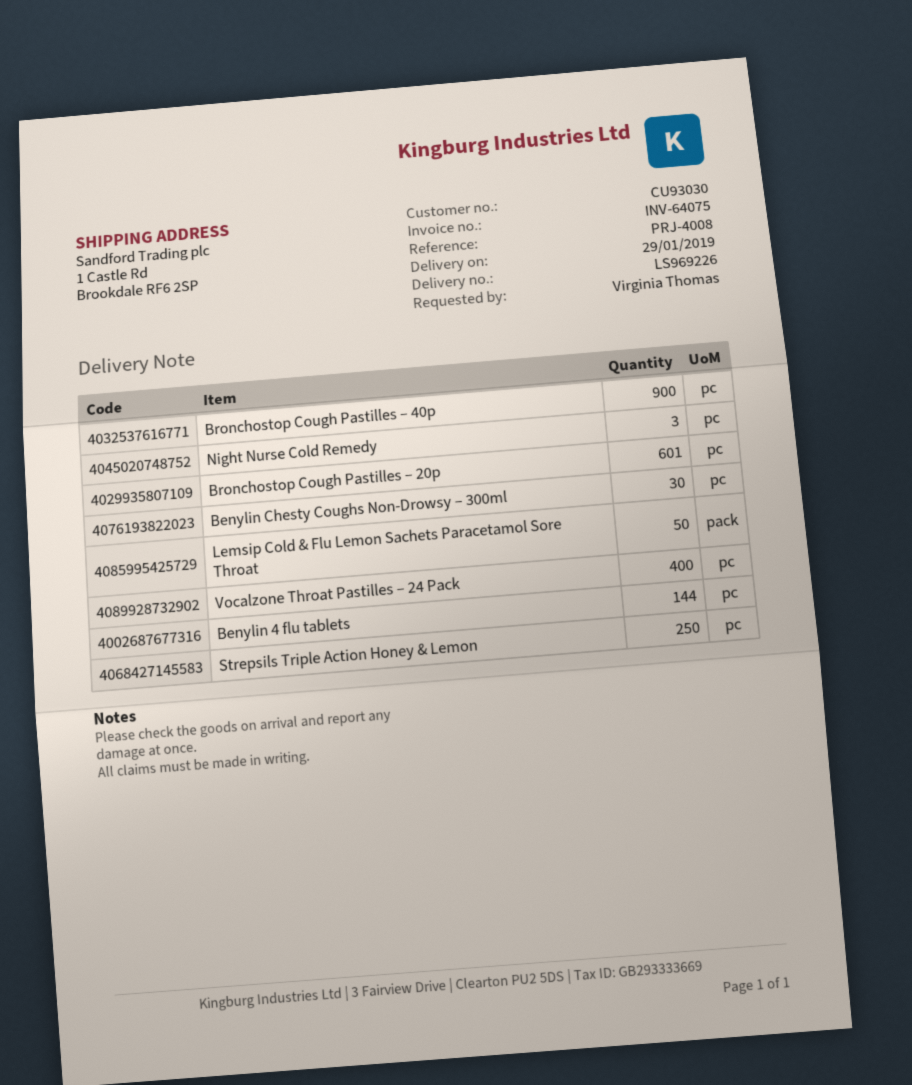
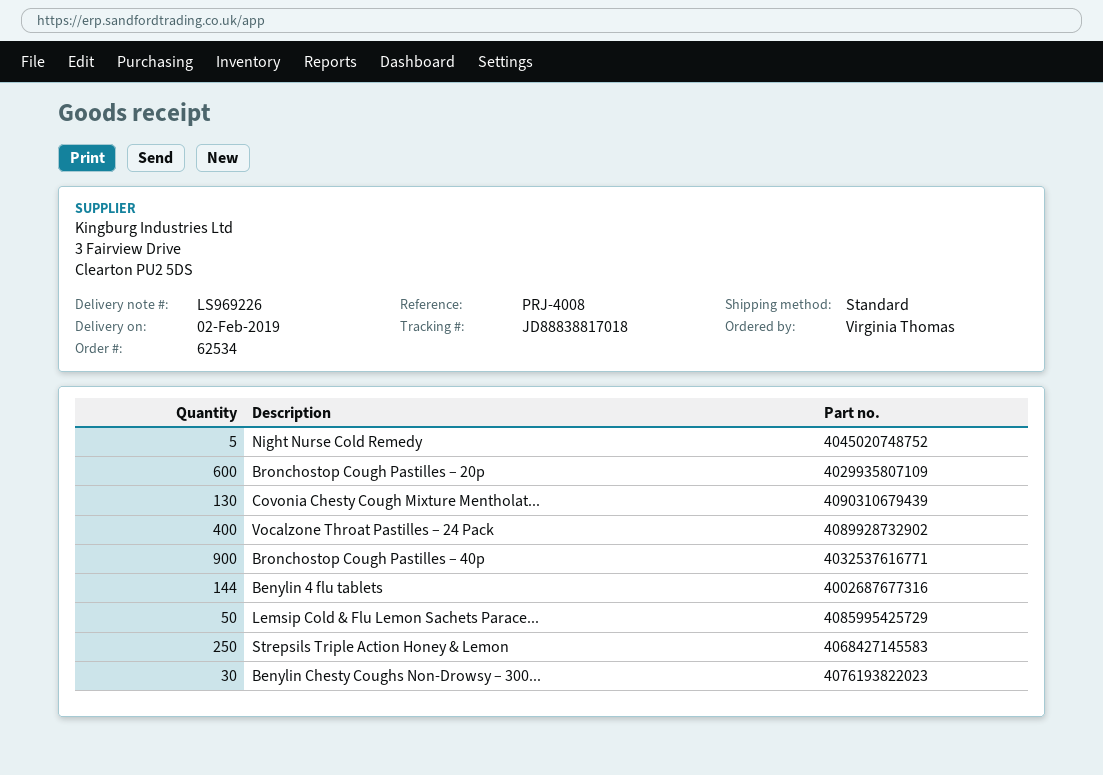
delivery date: 2019-01-29 -> 2019-02-02
Night Nurse Cold Remedy: 3 -> 5
Bronchostop Cough Pastilles – 20p: 601 -> 600
Covonia Chesty Cough Mixture Mentholat...: none -> 130

